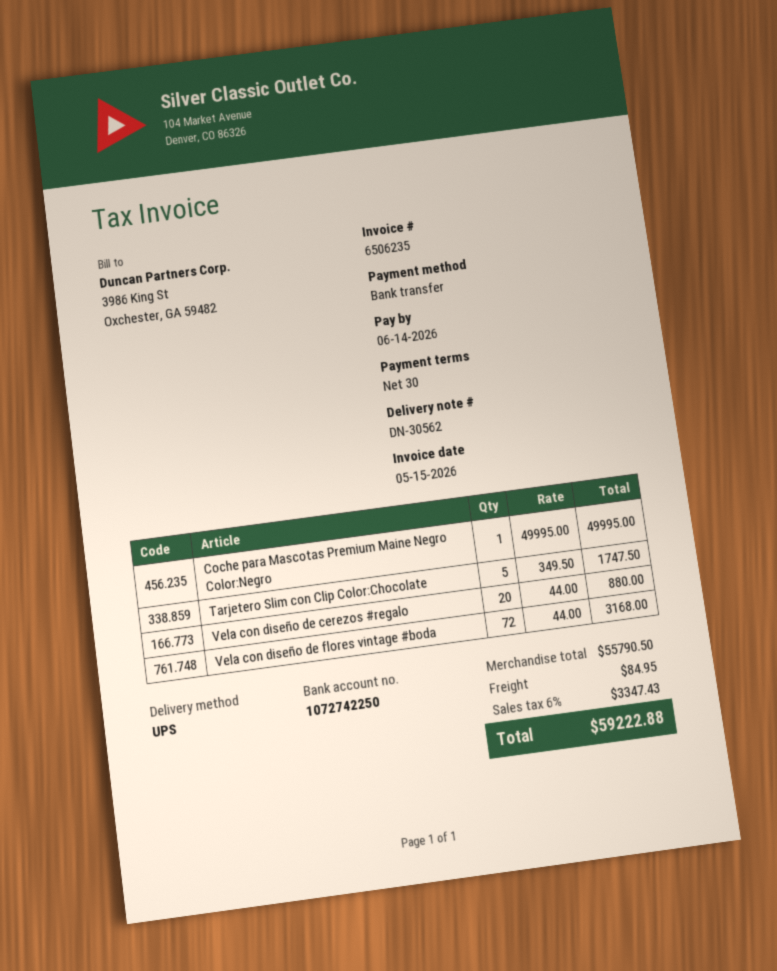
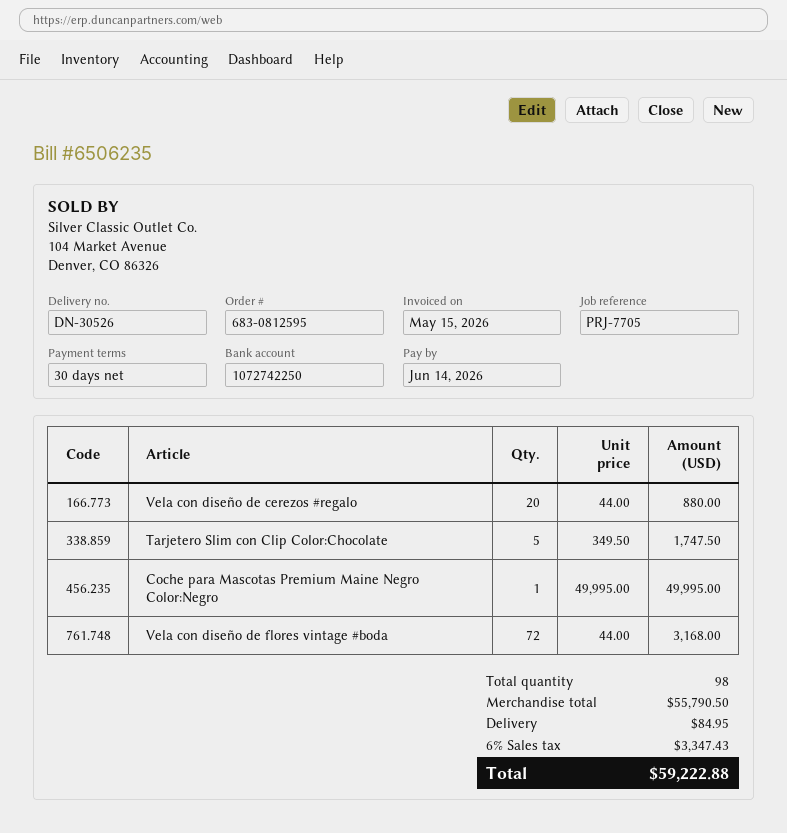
delivery note number: DN-30562 -> DN-30526

